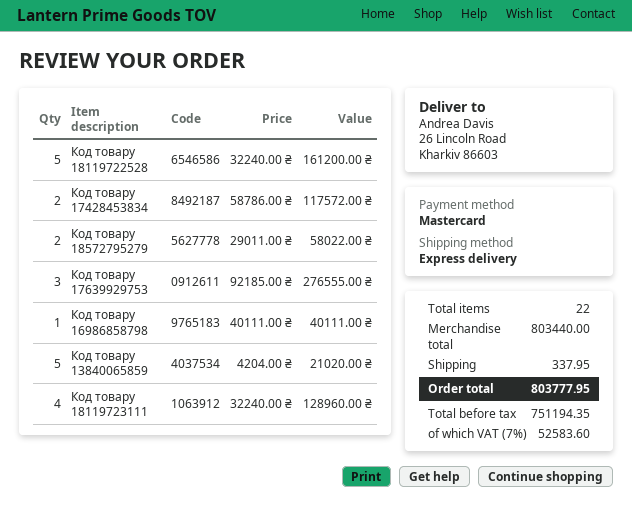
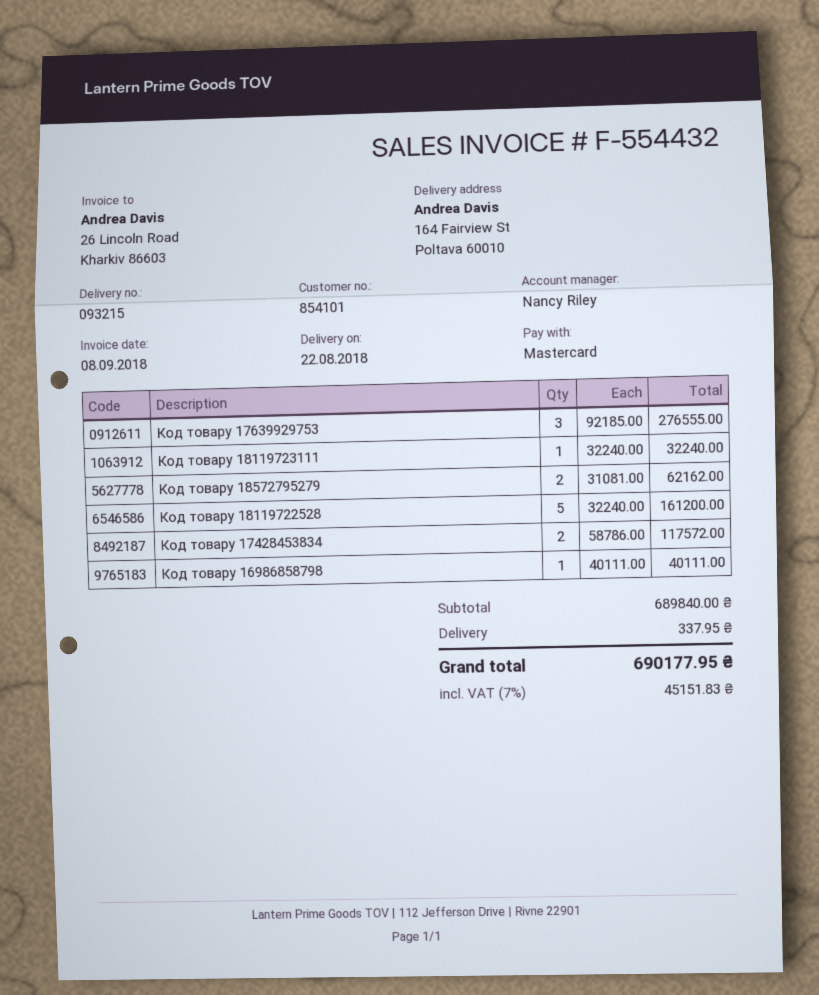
ship to: 26 Lincoln Road, Kharkiv 86603 -> 164 Fairview St, Poltava 60010
Код товару 18572795279: 2 x 29011.00 = 58022.00 -> 2 x 31081.00 = 62162.00
Код товару 13840065859: 5 x 4204.00 = 21020.00 -> none
Код товару 18119723111: 4 x 32240.00 = 128960.00 -> 1 x 32240.00 = 32240.00
subtotal: 803440.00 -> 689840.00
tax: 7% = 52583.60 -> 7% = 45151.83
total: 803777.95 -> 690177.95

